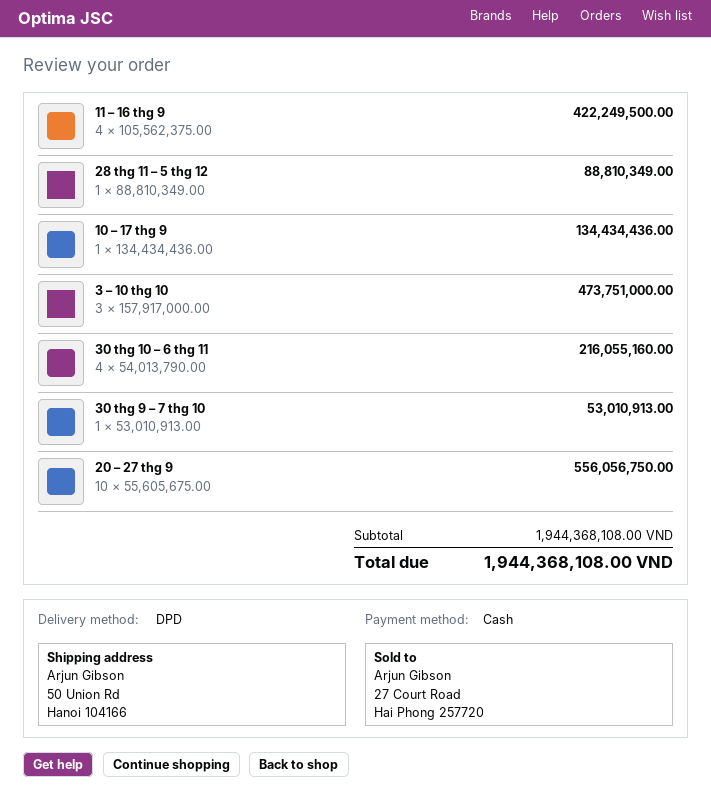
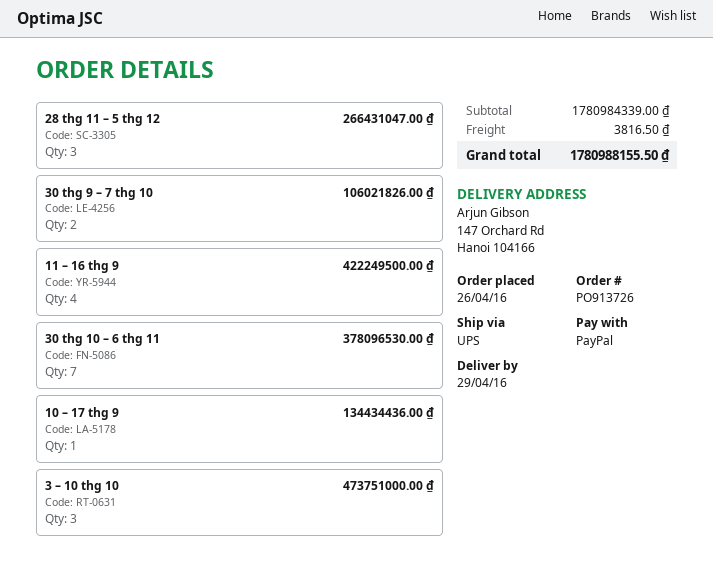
payment method: cash -> PayPal
shipping method: DPD -> UPS
ship to: 50 Union Rd, Hanoi 104166 -> 147 Orchard Rd, Hanoi 104166
28 thg 11 – 5 thg 12: 1 for 88810349.00 -> 3 for 266431047.00
30 thg 10 – 6 thg 11: 4 for 216055160.00 -> 7 for 378096530.00
30 thg 9 – 7 thg 10: 1 for 53010913.00 -> 2 for 106021826.00
20 – 27 thg 9: 10 for 556056750.00 -> none
subtotal: 1944368108.00 -> 1780984339.00
shipping: none -> 3816.50
total: 1944368108.00 -> 1780988155.50

